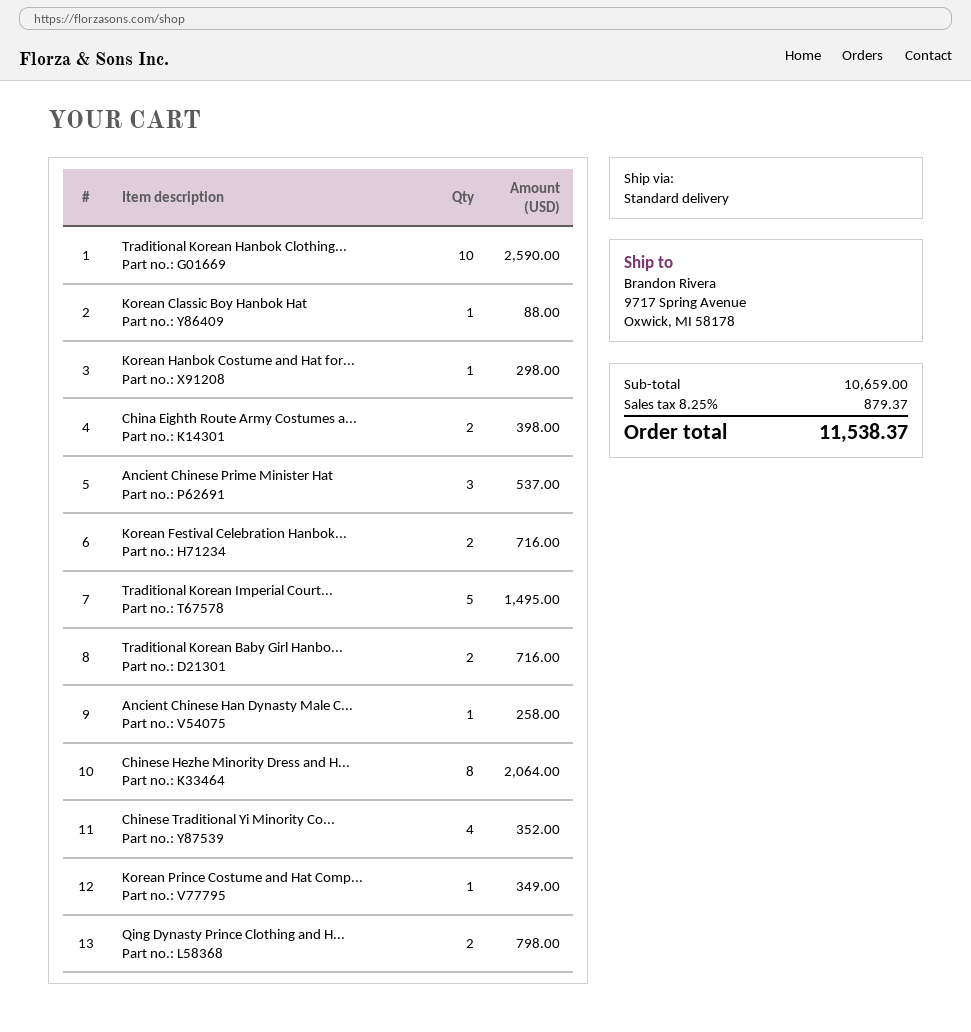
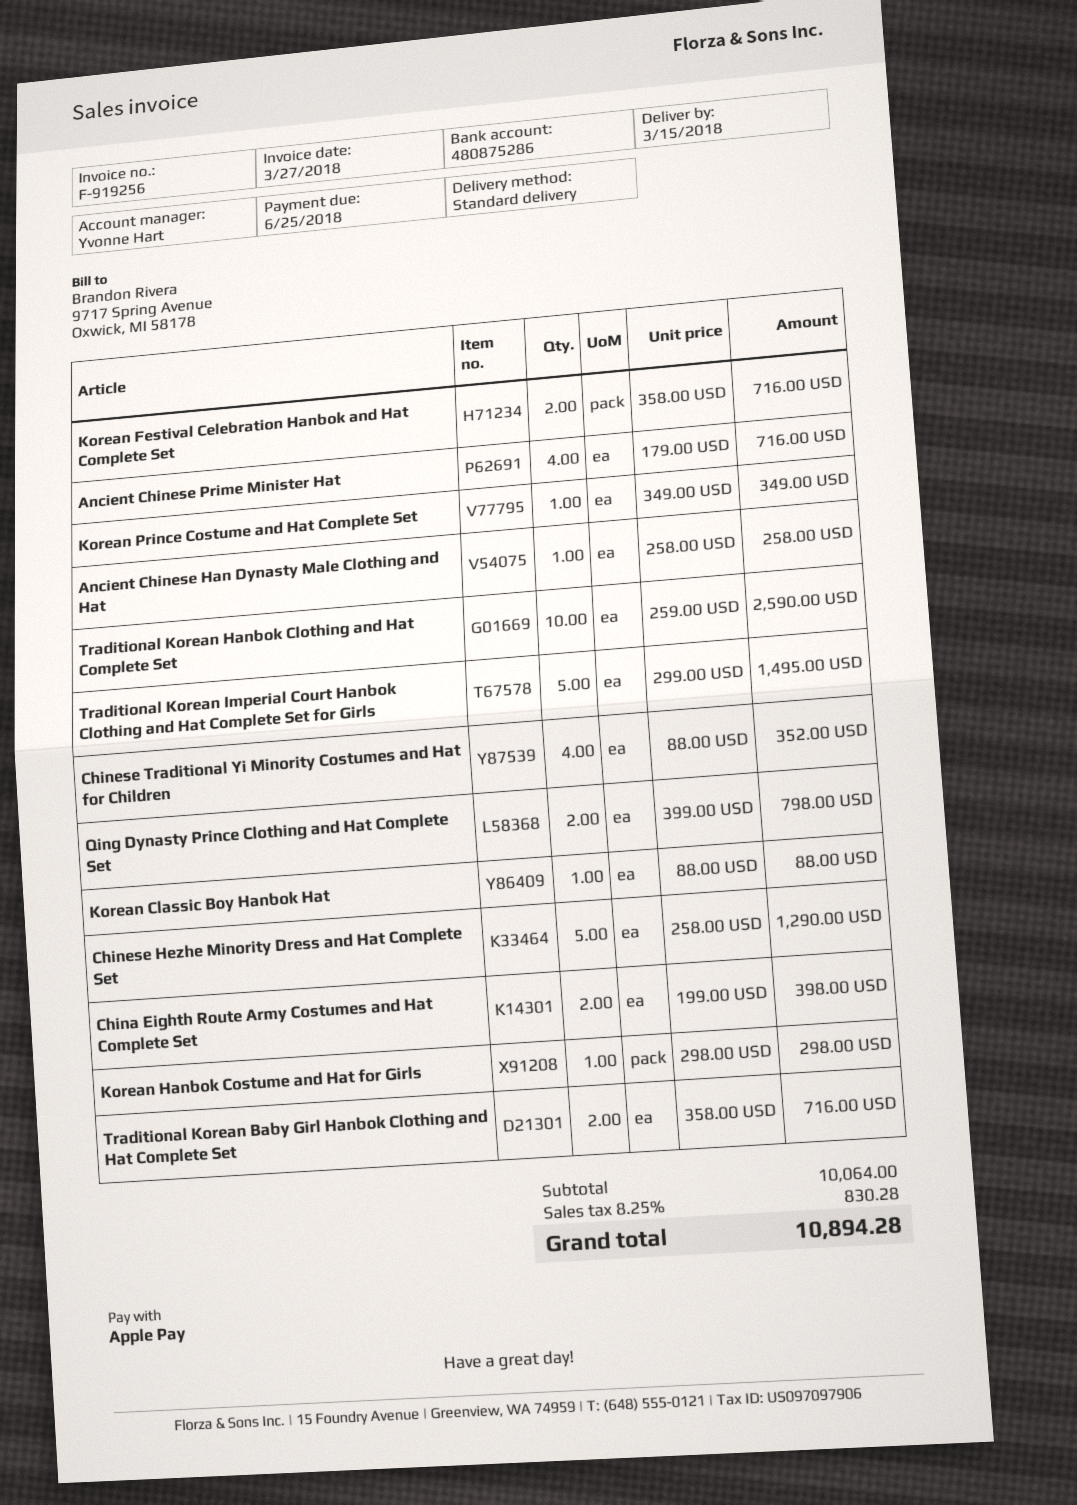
Ancient Chinese Prime Minister Hat: 3 for 537.00 -> 4 for 716.00
Chinese Hezhe Minority Dress and H...: 8 for 2064.00 -> 5 for 1290.00
subtotal: 10659.00 -> 10064.00
tax: 8.25% = 879.37 -> 8.25% = 830.28
total: 11538.37 -> 10894.28

